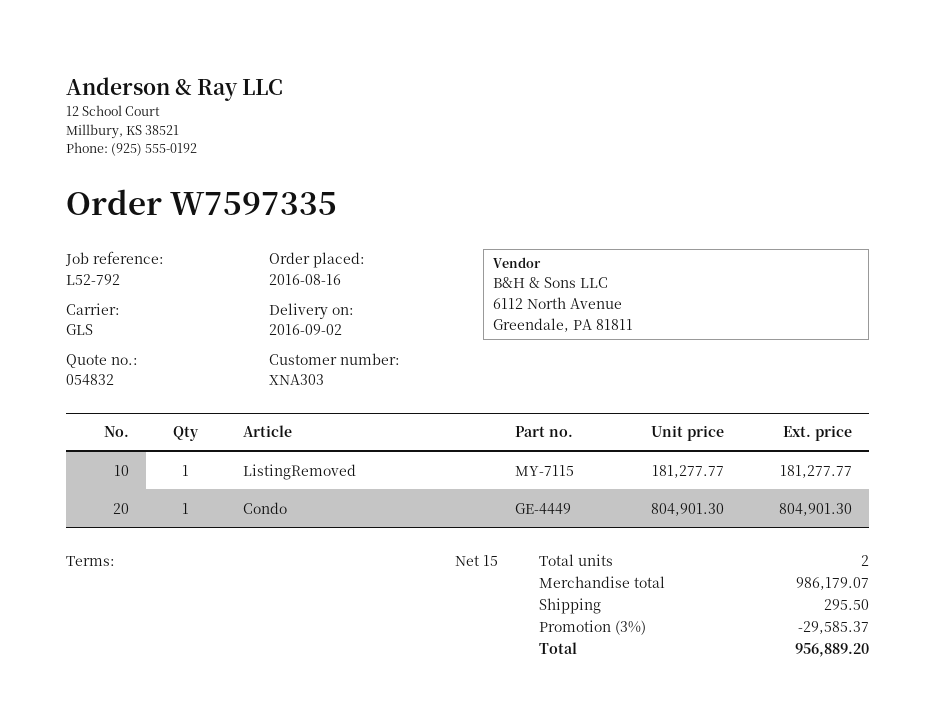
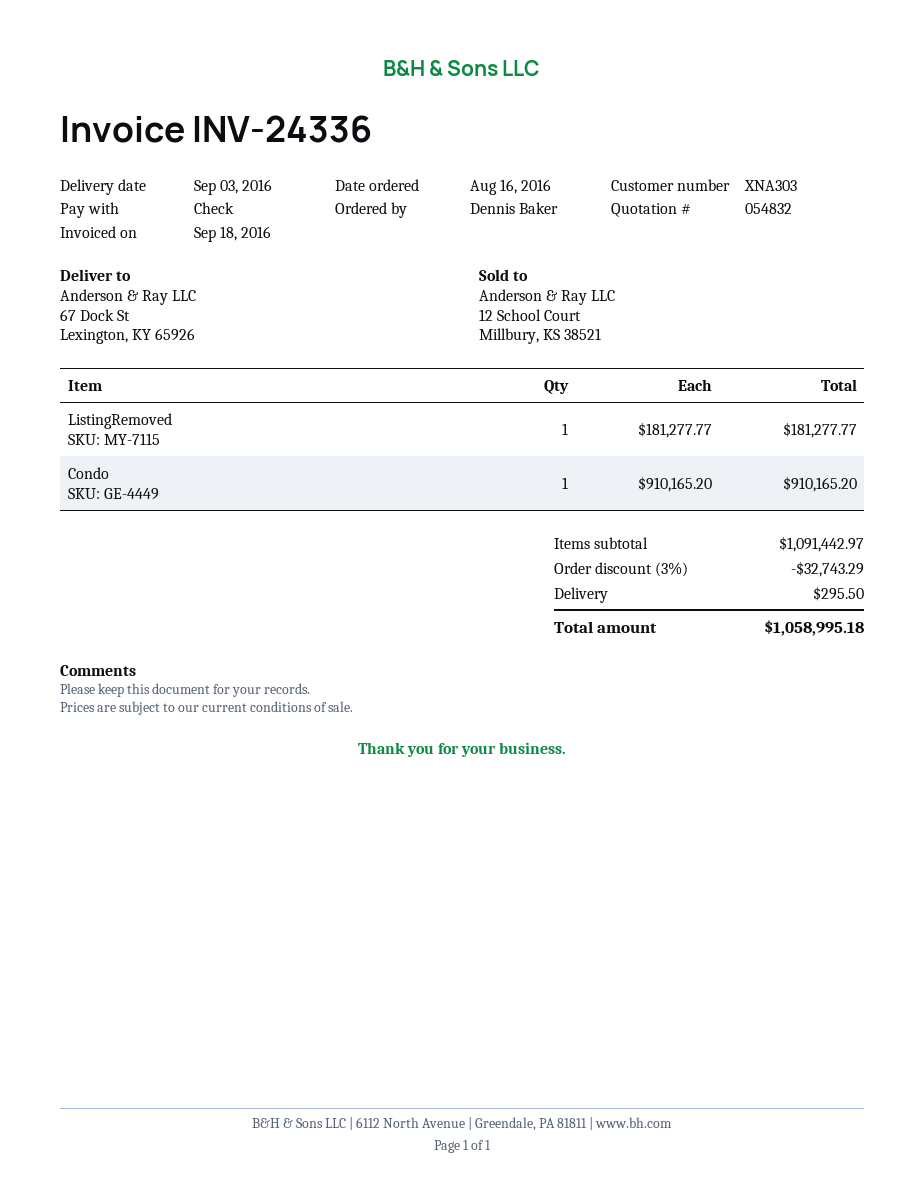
delivery date: 2016-09-02 -> 2016-09-03
Condo: 1 x 804901.30 = 804901.30 -> 1 x 910165.20 = 910165.20
subtotal: 986179.07 -> 1091442.97
discount: 3% = 29585.37 -> 3% = 32743.29
total: 956889.20 -> 1058995.18

